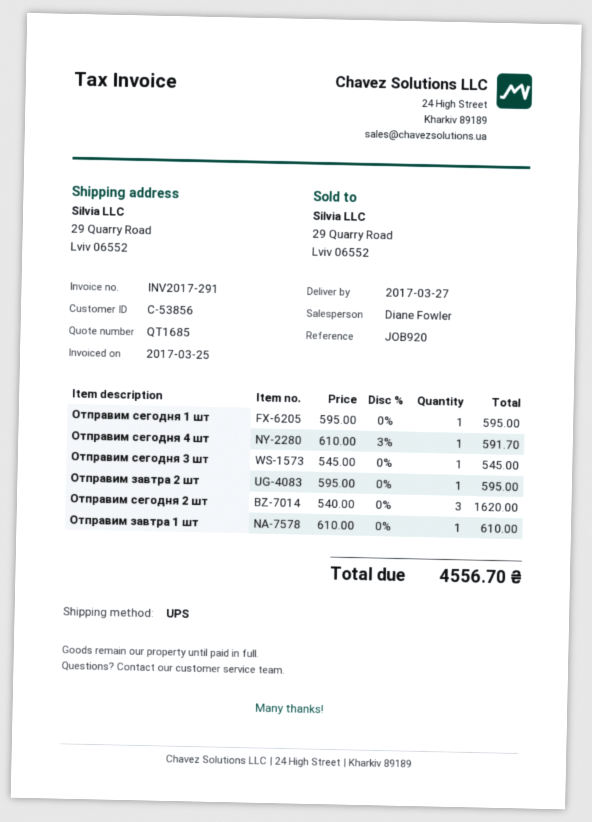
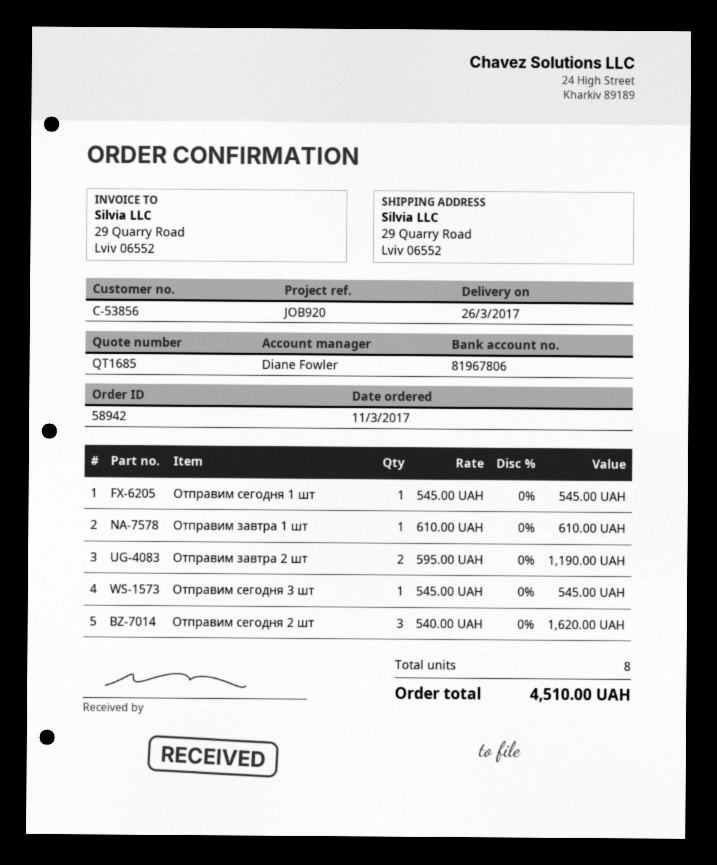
delivery date: 2017-03-27 -> 2017-03-26
Отправим сегодня 1 шт: 1 x 595.00 = 595.00 -> 1 x 545.00 = 545.00
Отправим сегодня 4 шт: 1 x 610.00 - 3% = 591.70 -> none
Отправим завтра 2 шт: 1 x 595.00 = 595.00 -> 2 x 595.00 = 1190.00
total: 4556.70 -> 4510.00

